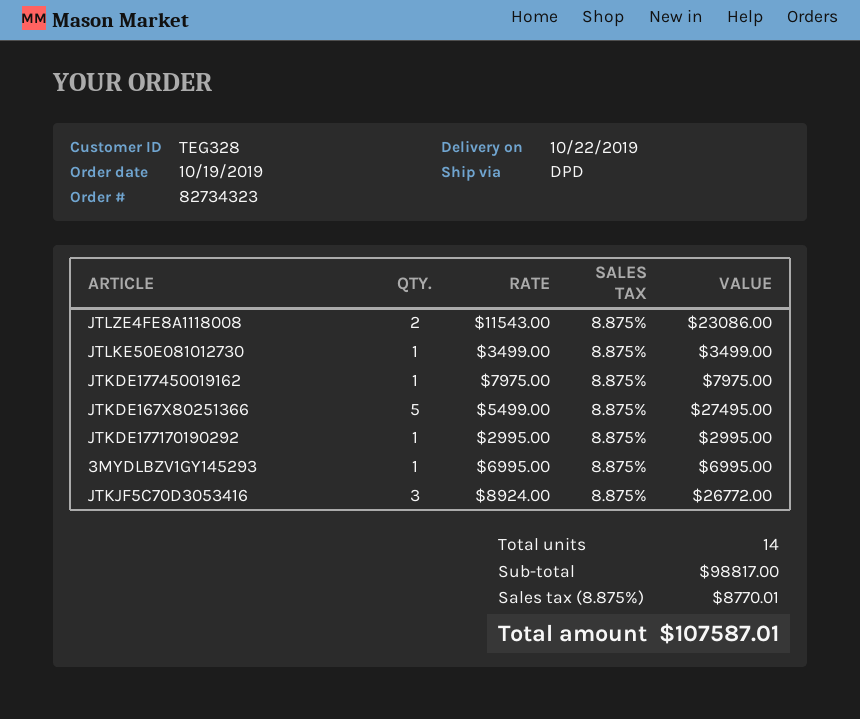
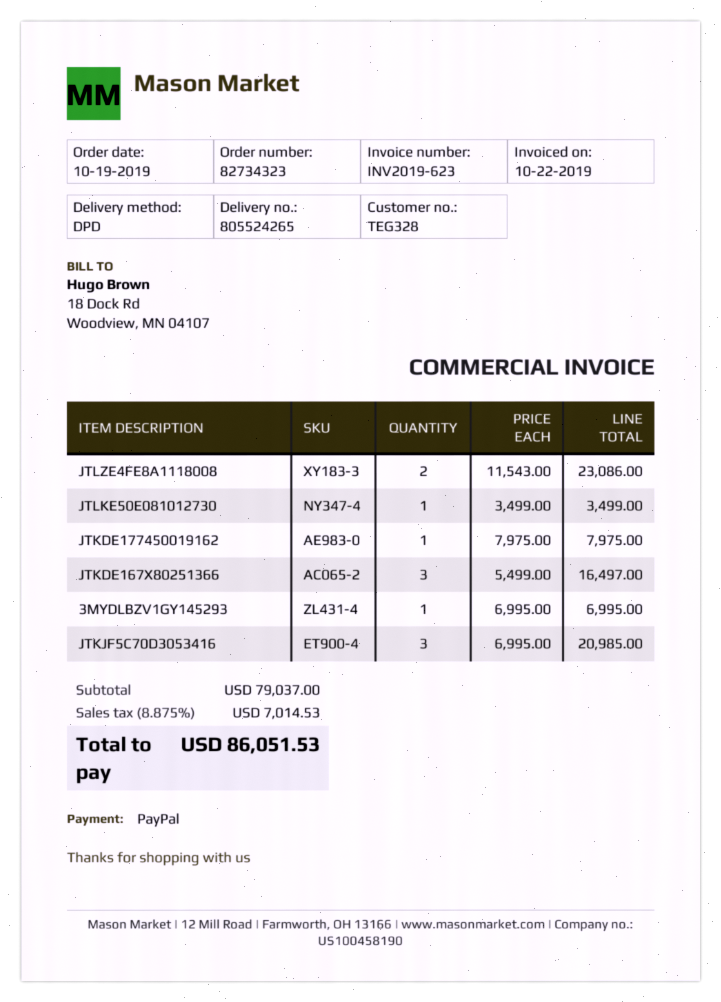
JTKDE167X80251366: 5 x 5499.00 = 27495.00 -> 3 x 5499.00 = 16497.00
JTKDE177170190292: 1 x 2995.00 = 2995.00 -> none
JTKJF5C70D3053416: 3 x 8924.00 = 26772.00 -> 3 x 6995.00 = 20985.00
subtotal: 98817.00 -> 79037.00
tax: 8.875% = 8770.01 -> 8.875% = 7014.53
total: 107587.01 -> 86051.53

